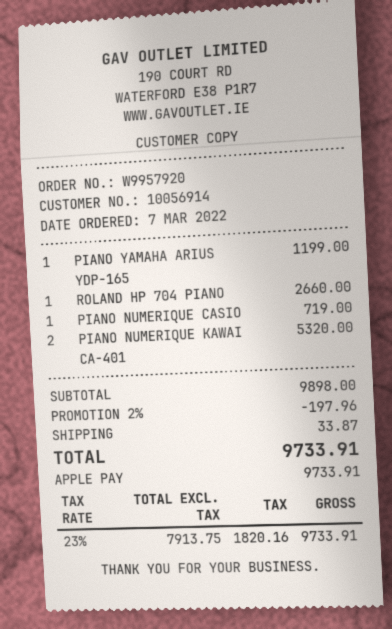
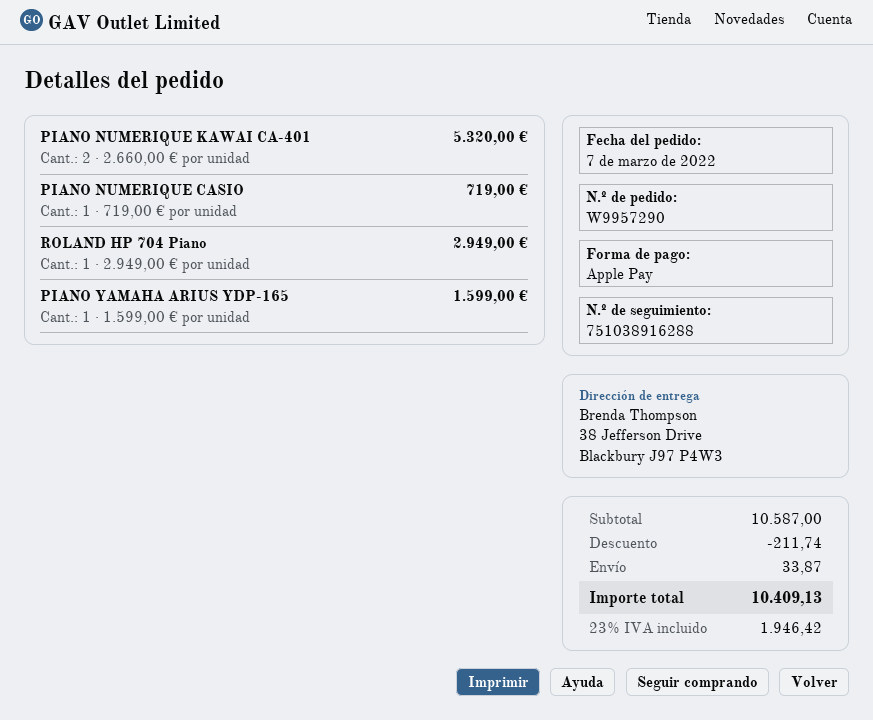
order number: W9957920 -> W9957290
PIANO YAMAHA ARIUS YDP-165: 1 for 1199.00 -> 1 for 1599.00
ROLAND HP 704 PIANO: 1 for 2660.00 -> 1 for 2949.00
subtotal: 9898.00 -> 10587.00
discount: 197.96 -> 211.74
tax: 23% = 1820.16 -> 23% = 1946.42
total: 9733.91 -> 10409.13

